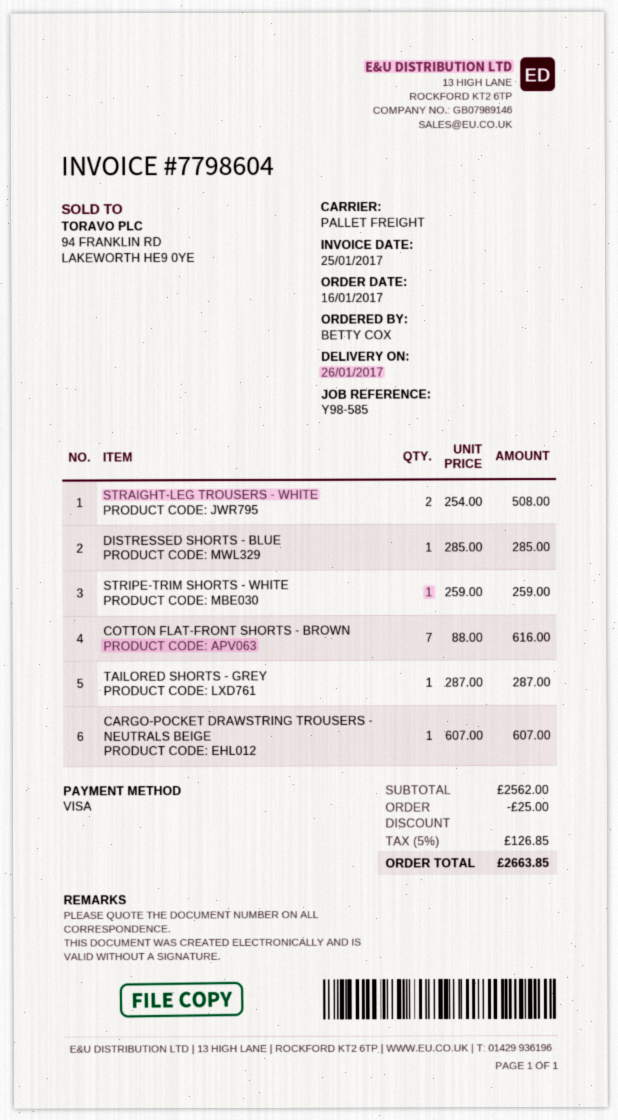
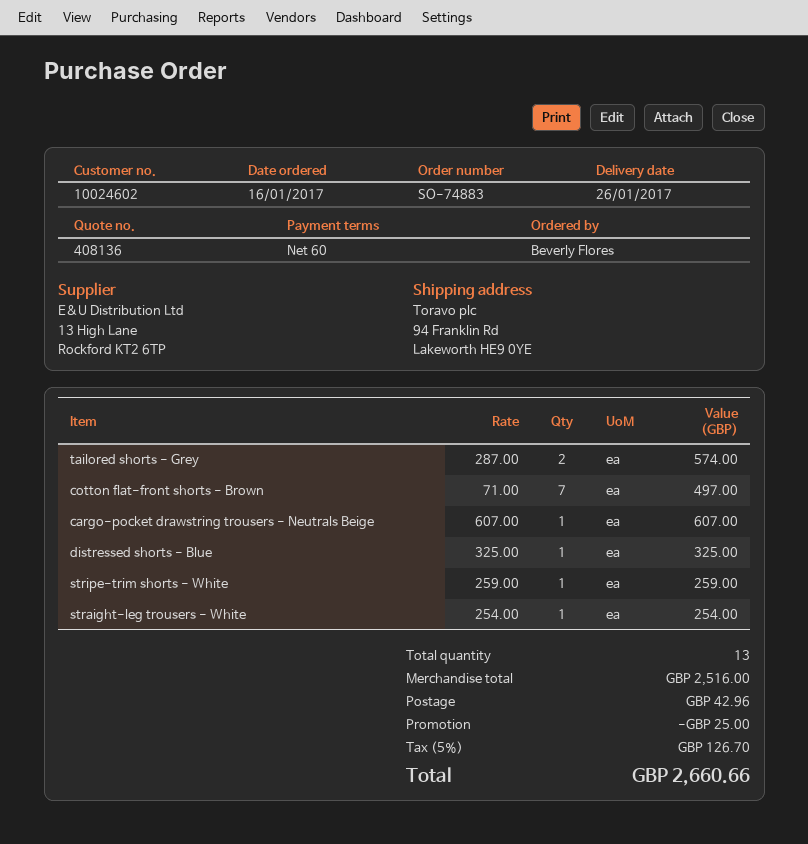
ordered by: BETTY COX -> Beverly Flores
STRAIGHT-LEG TROUSERS - WHITE: 2 x 254.00 = 508.00 -> 1 x 254.00 = 254.00
DISTRESSED SHORTS - BLUE: 1 x 285.00 = 285.00 -> 1 x 325.00 = 325.00
COTTON FLAT-FRONT SHORTS - BROWN: 7 x 88.00 = 616.00 -> 7 x 71.00 = 497.00
TAILORED SHORTS - GREY: 1 x 287.00 = 287.00 -> 2 x 287.00 = 574.00
subtotal: 2562.00 -> 2516.00
shipping: none -> 42.96
tax: 5% = 126.85 -> 5% = 126.70
total: 2663.85 -> 2660.66

